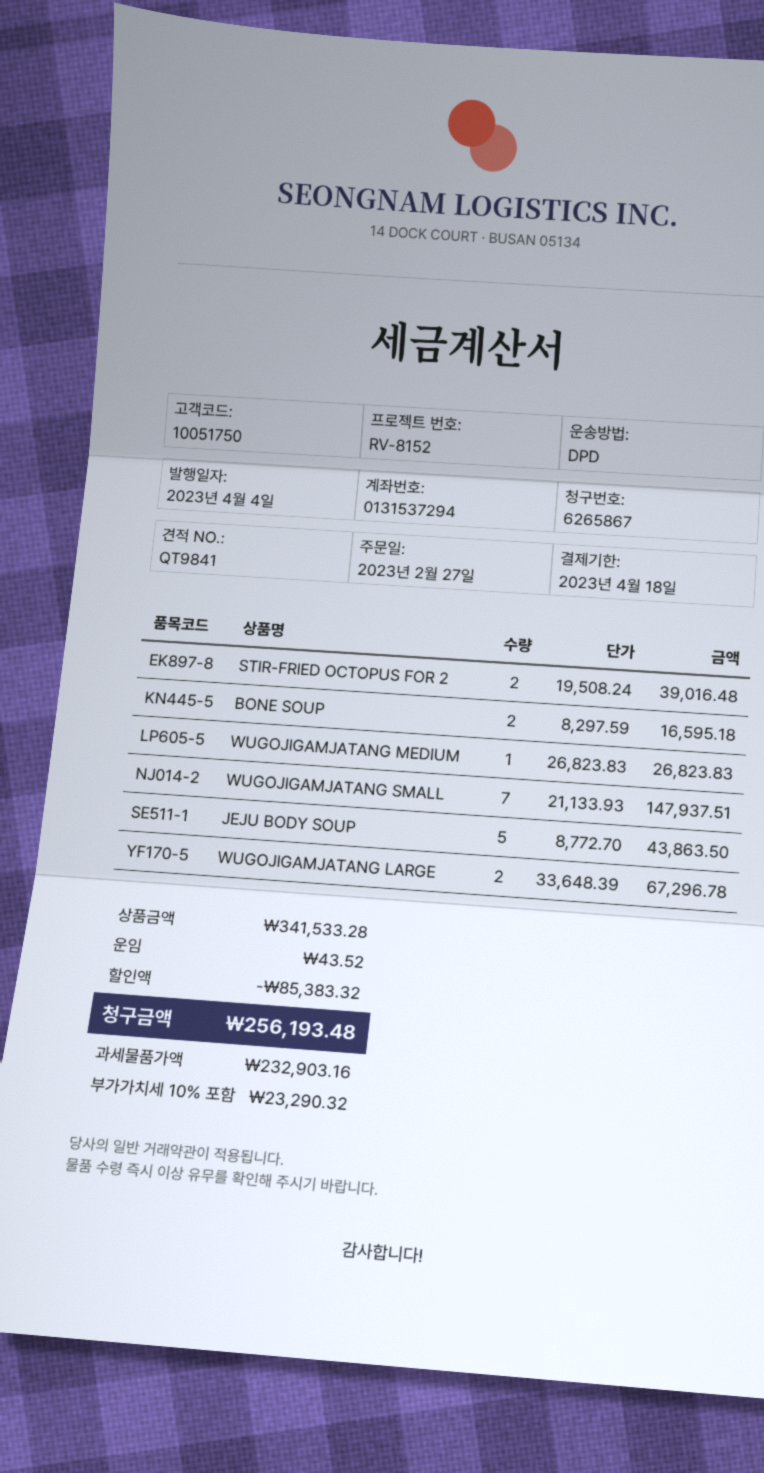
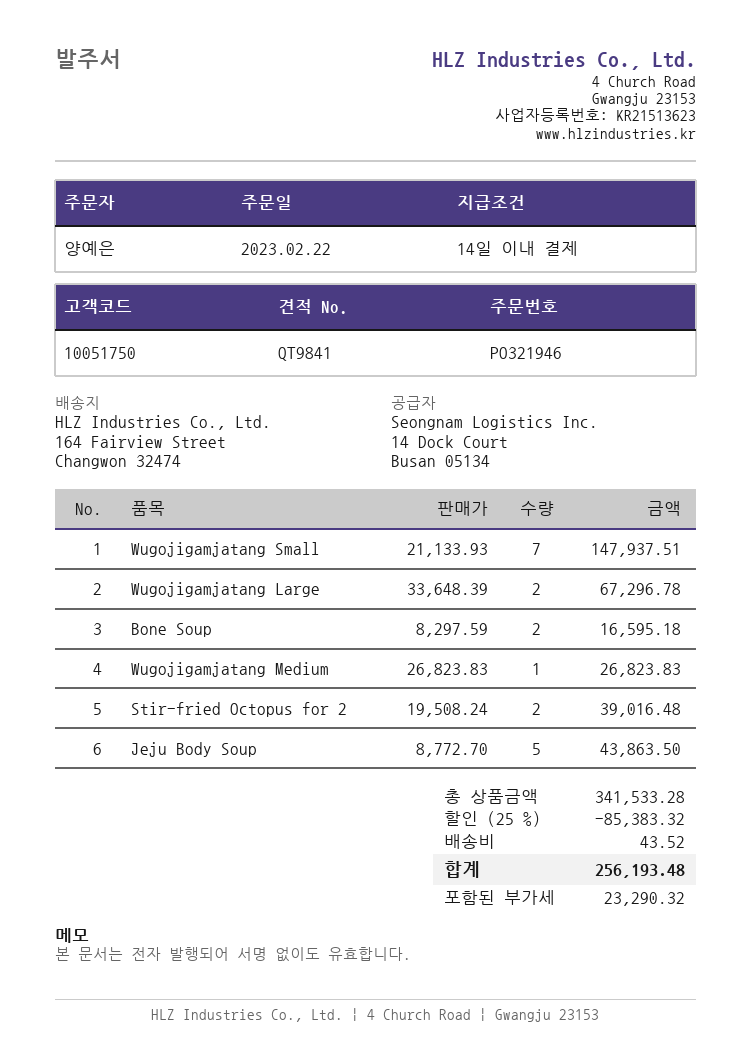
order date: 2023-02-27 -> 2023-02-22

